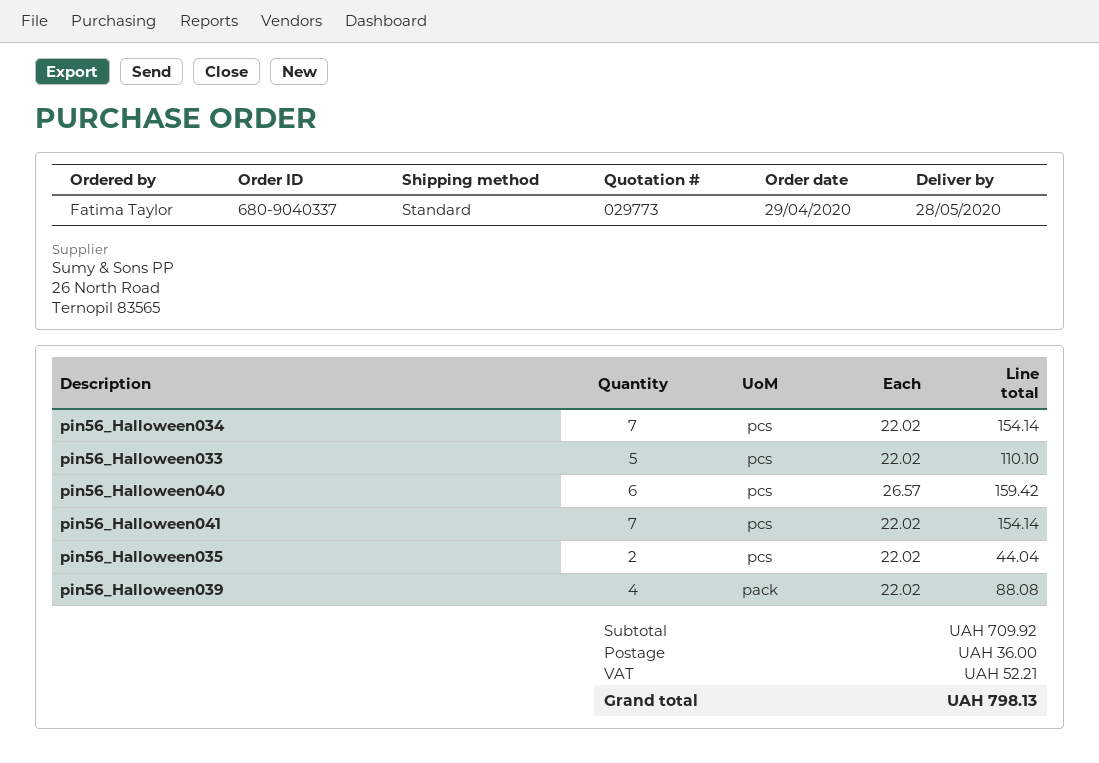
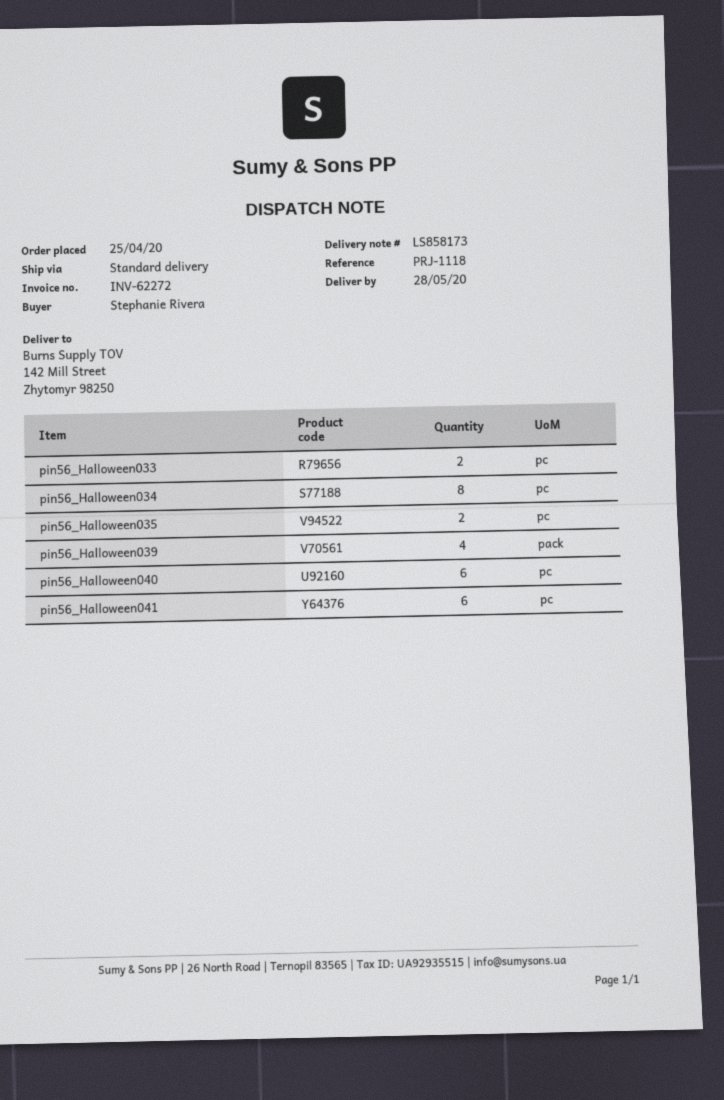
order date: 2020-04-29 -> 2020-04-25
ordered by: Fatima Taylor -> Stephanie Rivera
pin56_Halloween034: 7 -> 8
pin56_Halloween033: 5 -> 2
pin56_Halloween041: 7 -> 6

